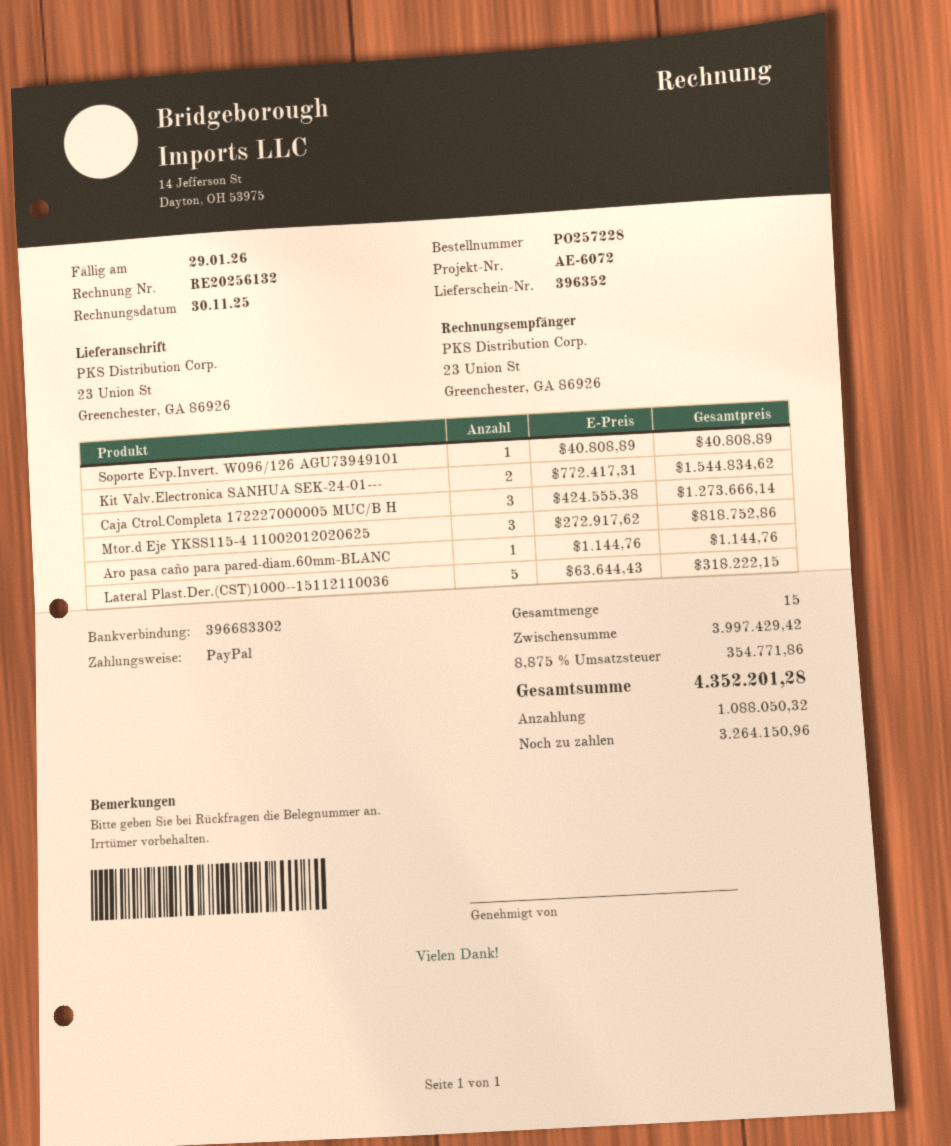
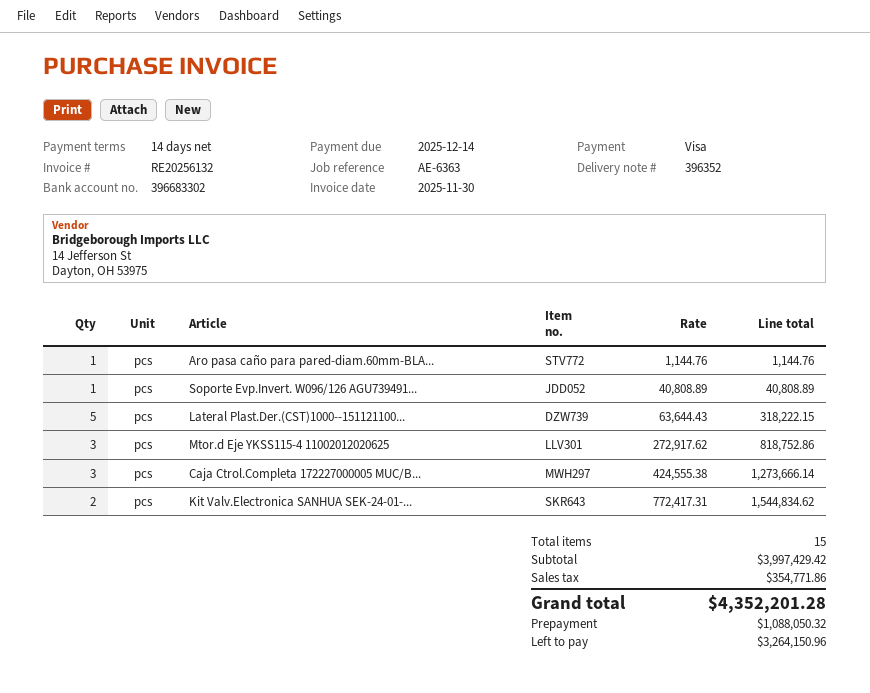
due date: 2026-01-29 -> 2025-12-14
reference: AE-6072 -> AE-6363
payment method: PayPal -> Visa

